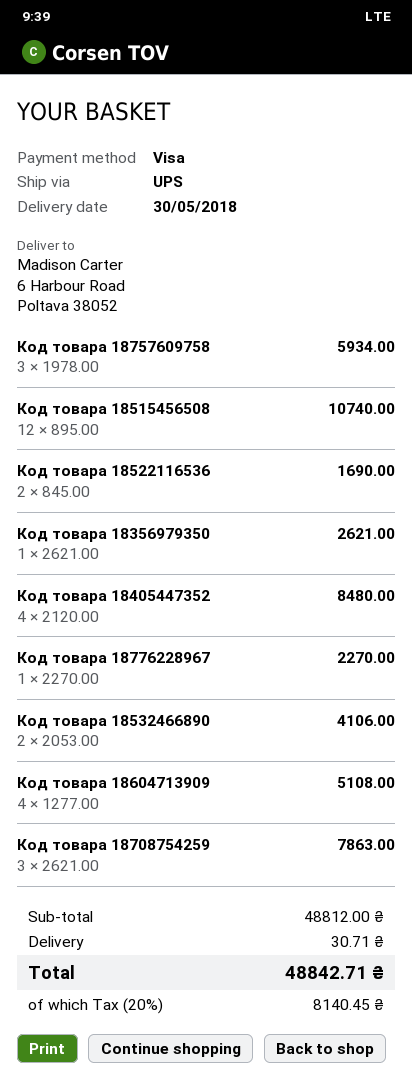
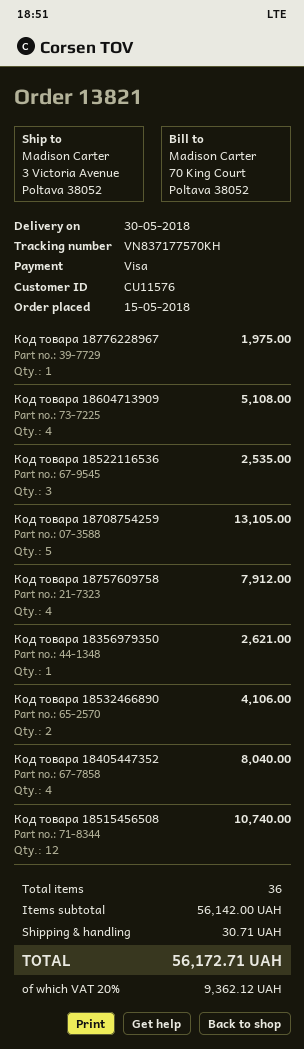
ship to: 6 Harbour Road, Poltava 38052 -> 3 Victoria Avenue, Poltava 38052
Код товара 18757609758: 3 for 5934.00 -> 4 for 7912.00
Код товара 18522116536: 2 for 1690.00 -> 3 for 2535.00
Код товара 18405447352: 4 for 8480.00 -> 4 for 8040.00
Код товара 18776228967: 1 for 2270.00 -> 1 for 1975.00
Код товара 18708754259: 3 for 7863.00 -> 5 for 13105.00
subtotal: 48812.00 -> 56142.00
tax: 20% = 8140.45 -> 20% = 9362.12
total: 48842.71 -> 56172.71

